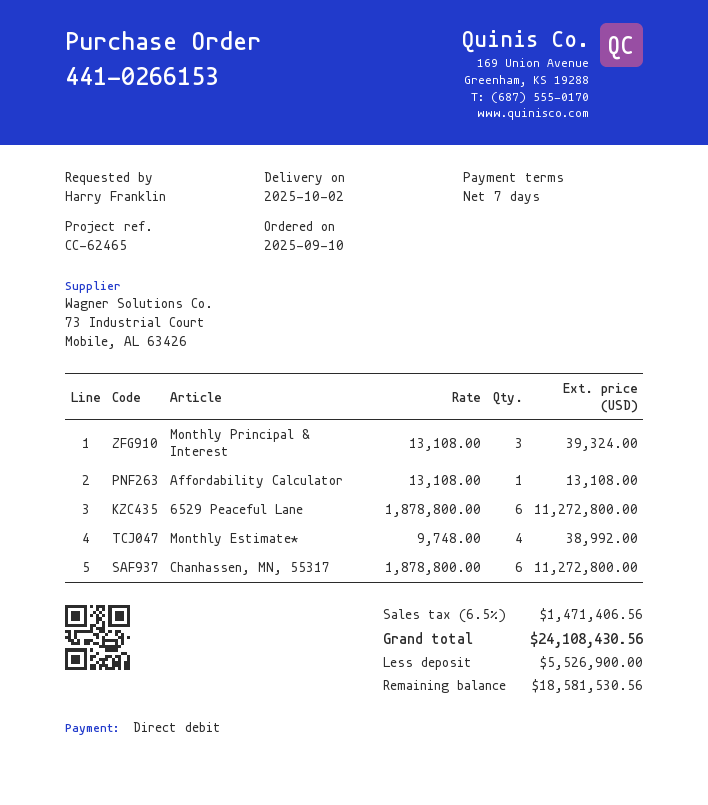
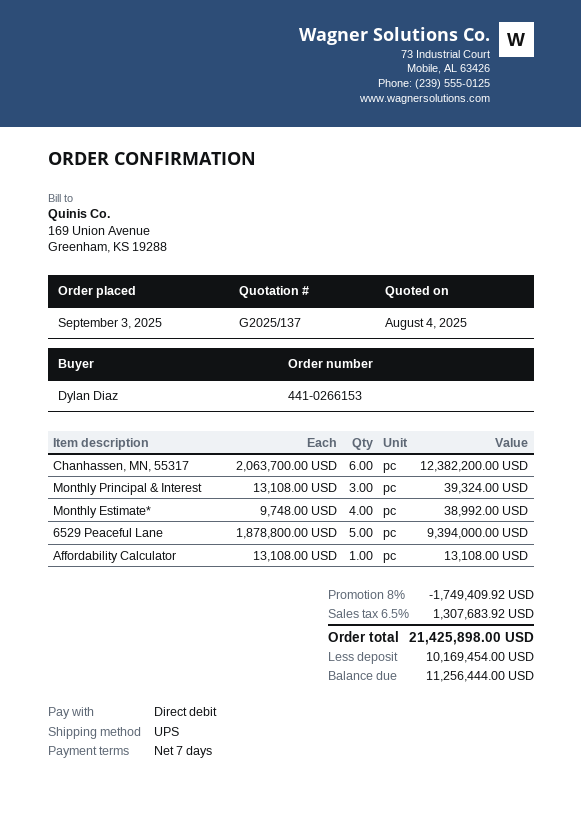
order date: 2025-09-10 -> 2025-09-03
ordered by: Harry Franklin -> Dylan Diaz
6529 Peaceful Lane: 6 x 1878800.00 = 11272800.00 -> 5 x 1878800.00 = 9394000.00
Chanhassen, MN, 55317: 6 x 1878800.00 = 11272800.00 -> 6 x 2063700.00 = 12382200.00
discount: none -> 8% = 1749409.92
tax: 6.5% = 1471406.56 -> 6.5% = 1307683.92
total: 24108430.56 -> 21425898.00
deposit: 5526900.00 -> 10169454.00
balance: 18581530.56 -> 11256444.00

